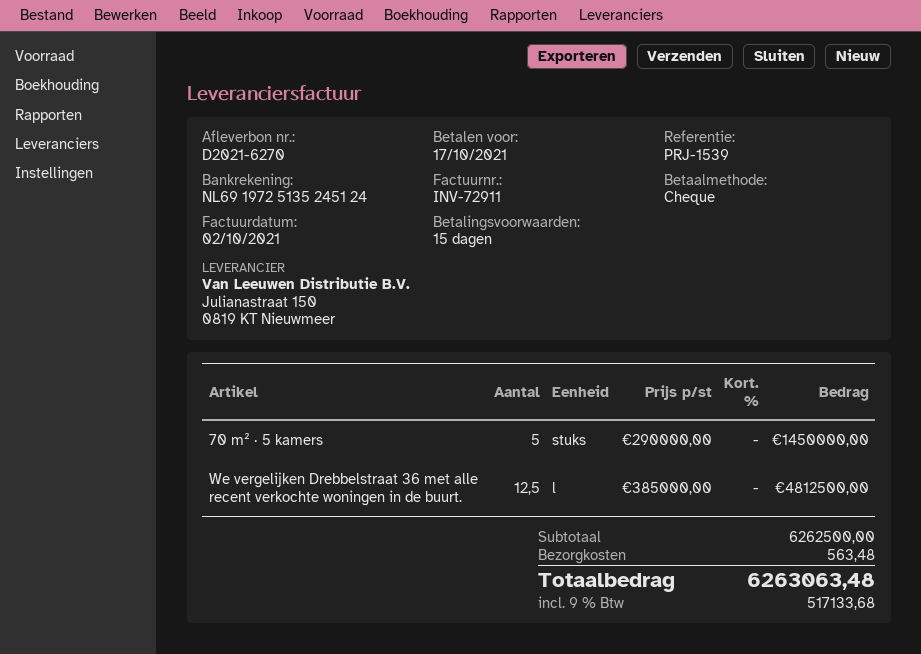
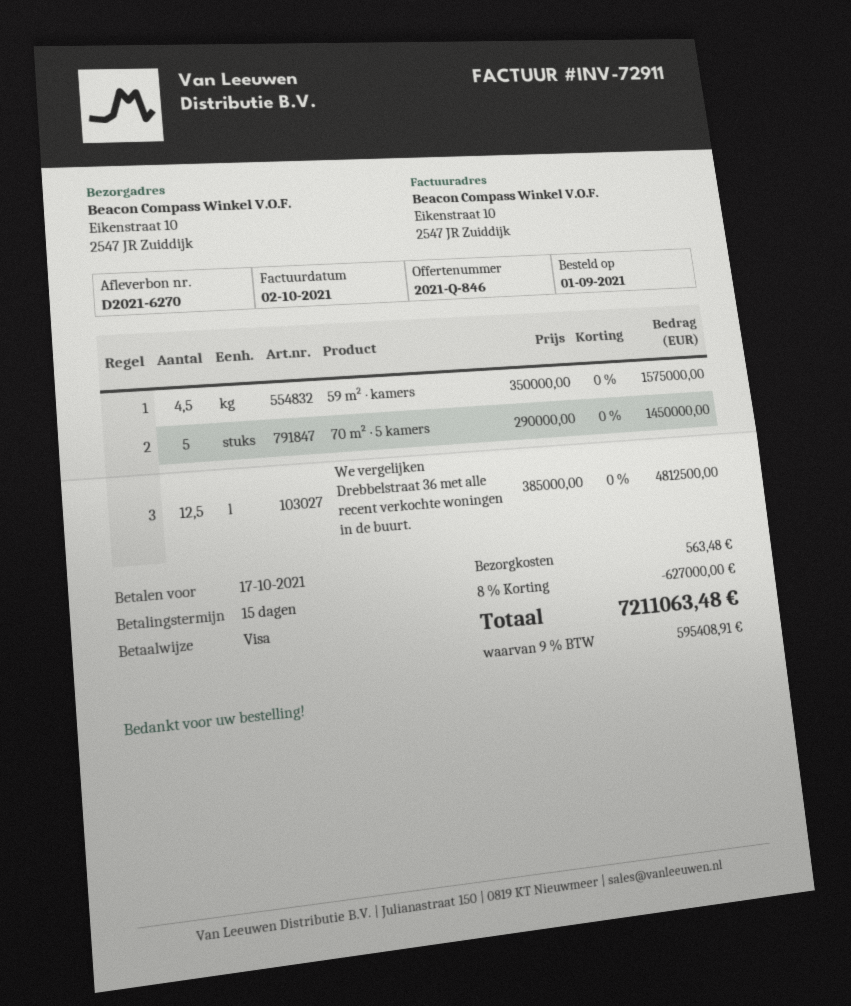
payment method: cheque -> Visa
59 m² · kamers: none -> 4.5 x 350000.00 = 1575000.00
discount: none -> 8% = 627000.00
tax: 9% = 517133.68 -> 9% = 595408.91
total: 6263063.48 -> 7211063.48

